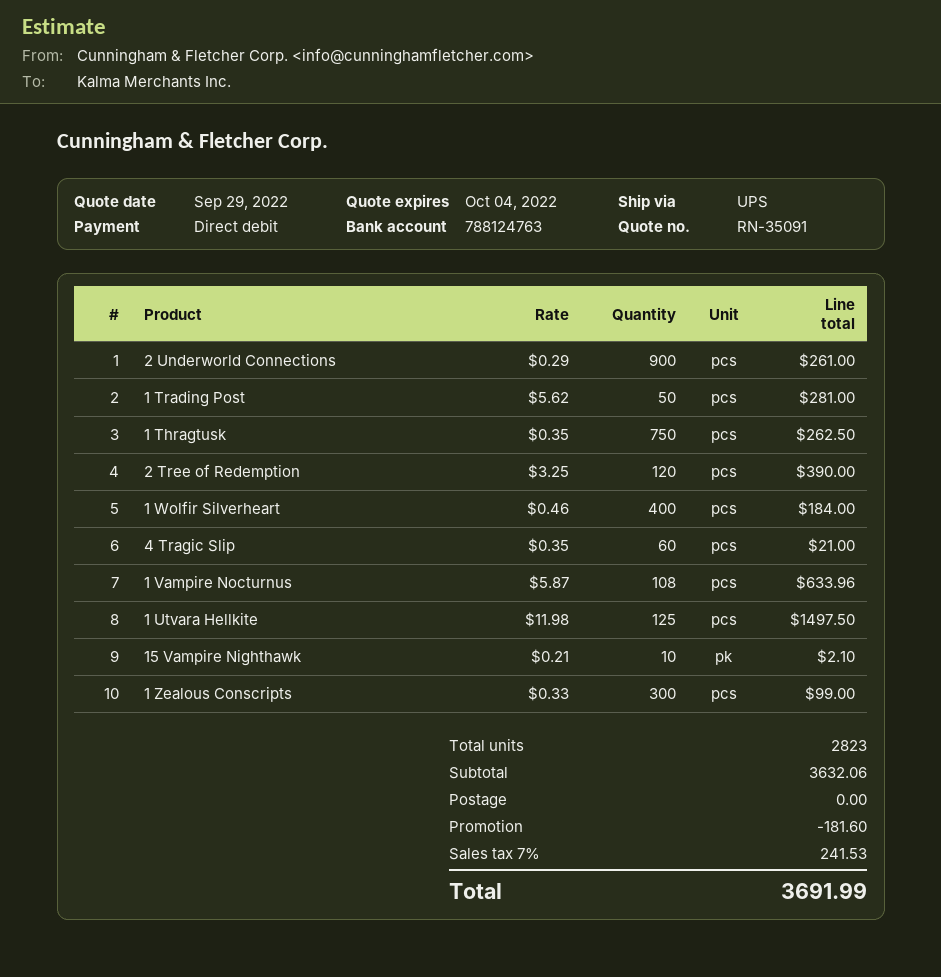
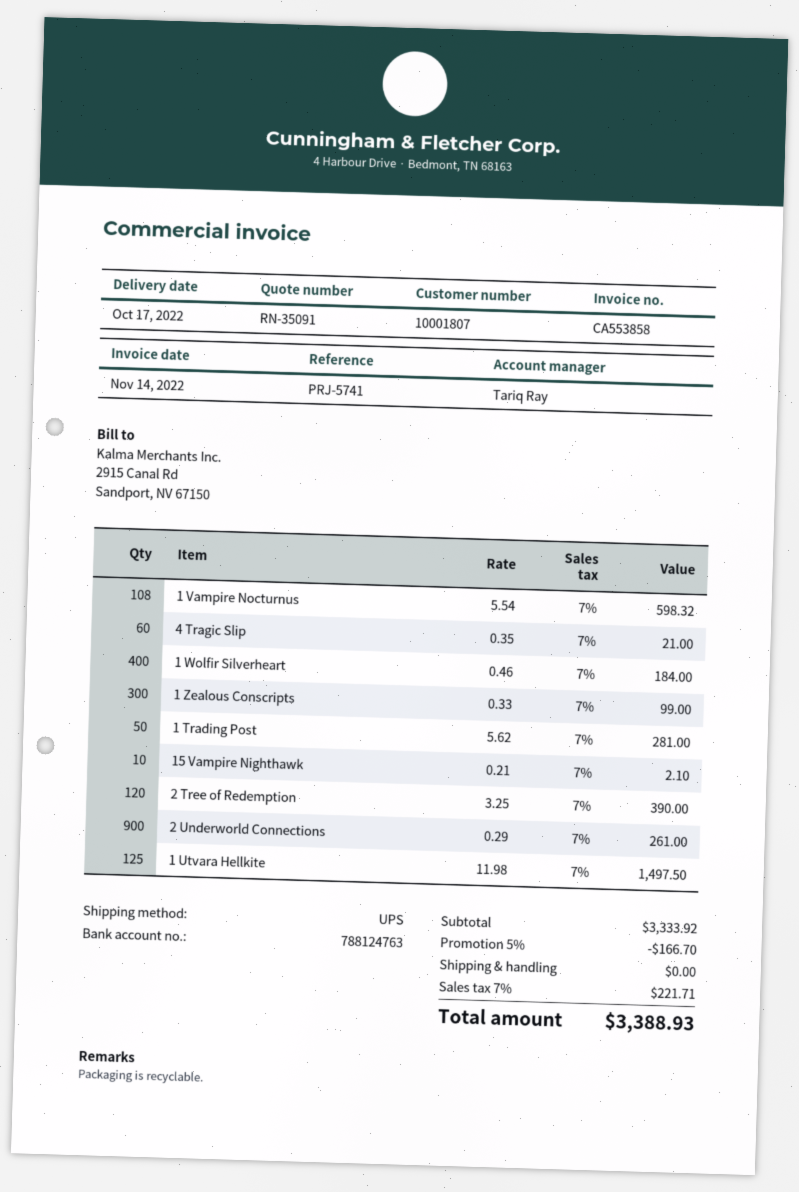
1 Thragtusk: 750 x 0.35 = 262.50 -> none
1 Vampire Nocturnus: 108 x 5.87 = 633.96 -> 108 x 5.54 = 598.32
subtotal: 3632.06 -> 3333.92
discount: 181.60 -> 166.70
tax: 7% = 241.53 -> 7% = 221.71
total: 3691.99 -> 3388.93

